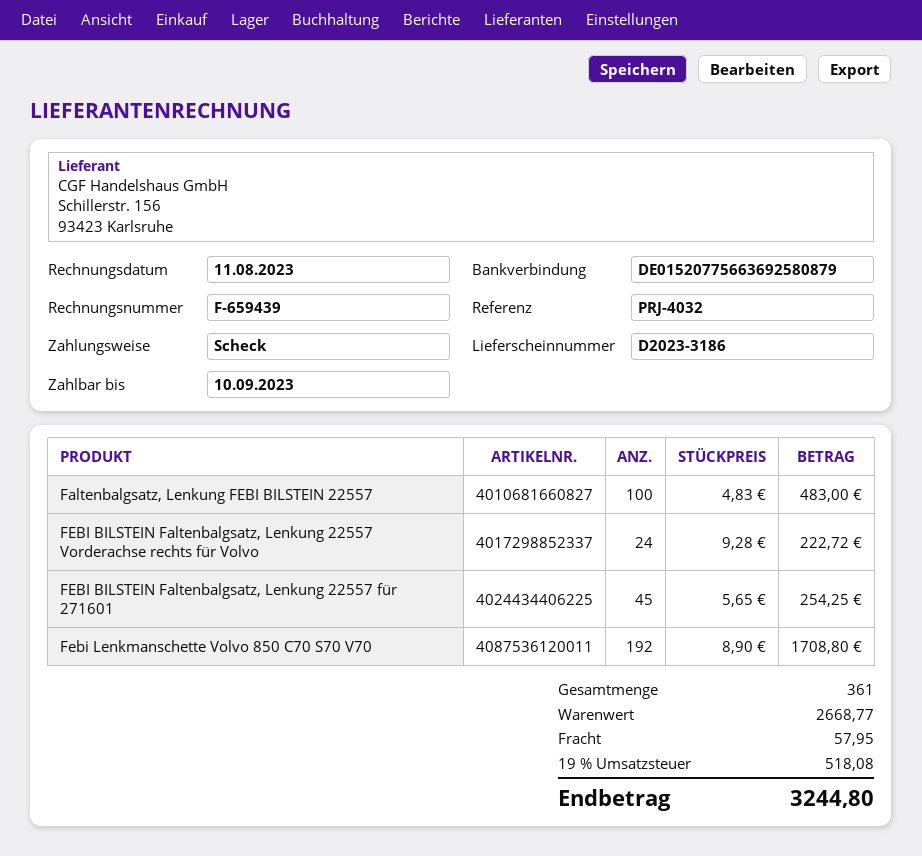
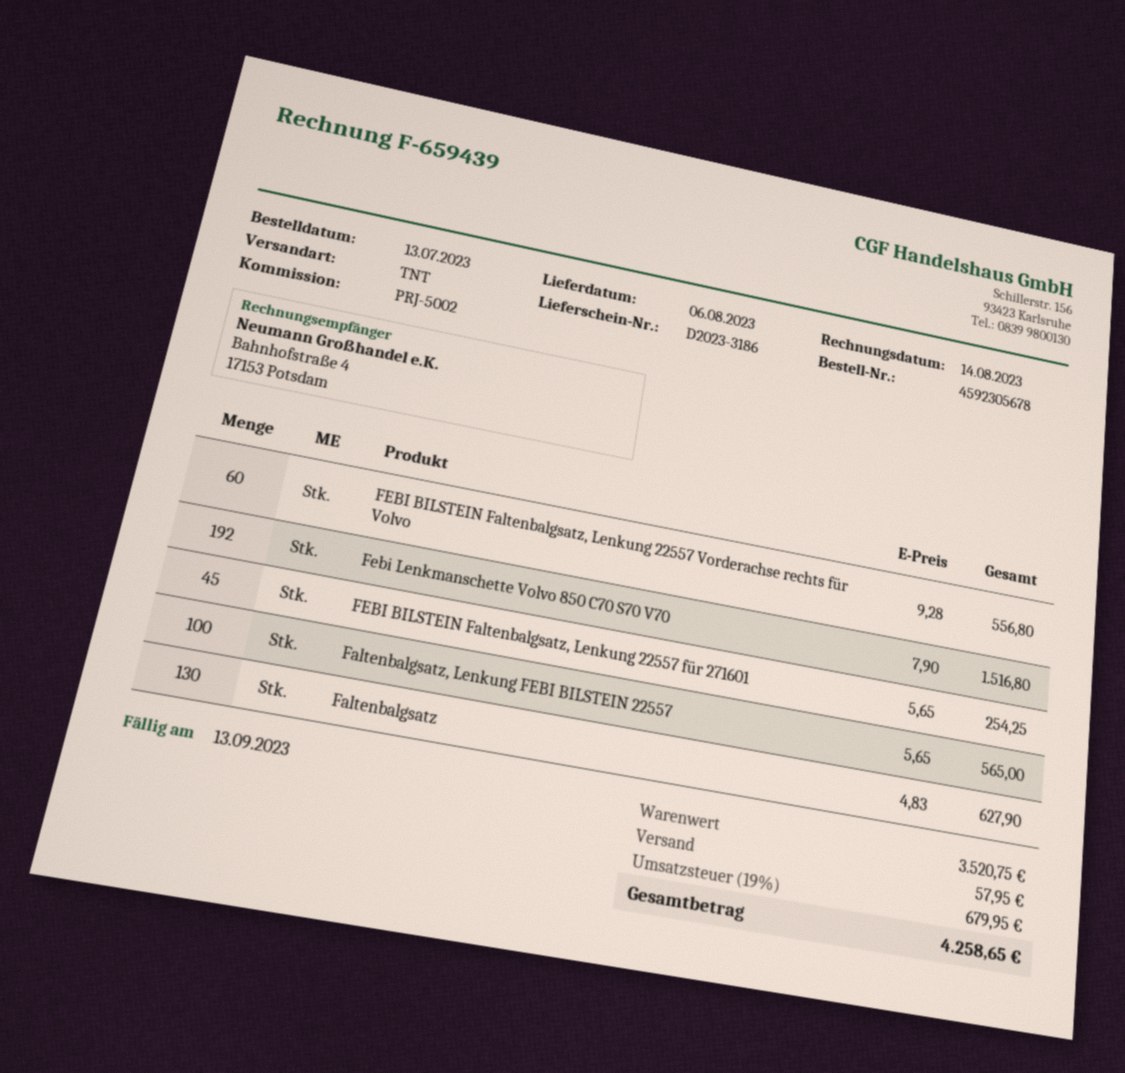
invoice date: 2023-08-11 -> 2023-08-14
due date: 2023-09-10 -> 2023-09-13
reference: PRJ-4032 -> PRJ-5002
Faltenbalgsatz, Lenkung FEBI BILSTEIN 22557: 100 x 4.83 = 483.00 -> 100 x 5.65 = 565.00
FEBI BILSTEIN Faltenbalgsatz, Lenkung 22557 Vorderachse rechts für Volvo: 24 x 9.28 = 222.72 -> 60 x 9.28 = 556.80
Febi Lenkmanschette Volvo 850 C70 S70 V70: 192 x 8.90 = 1708.80 -> 192 x 7.90 = 1516.80
Faltenbalgsatz: none -> 130 x 4.83 = 627.90
subtotal: 2668.77 -> 3520.75
tax: 19% = 518.08 -> 19% = 679.95
total: 3244.80 -> 4258.65

